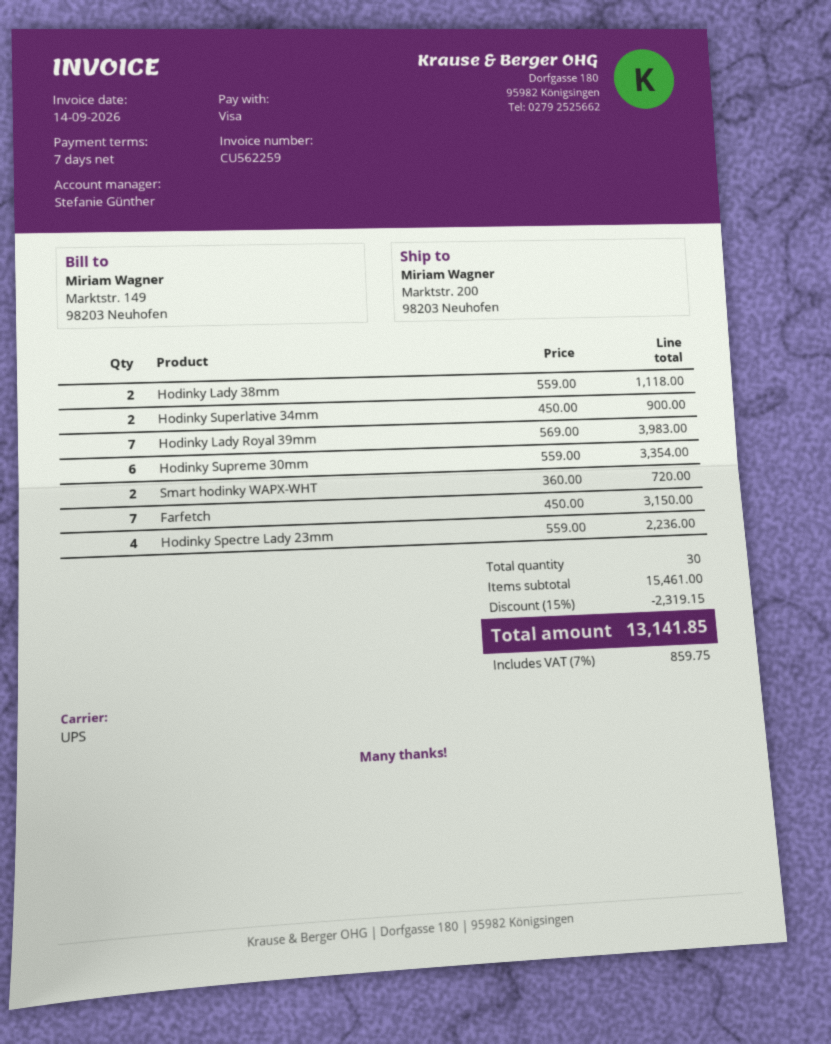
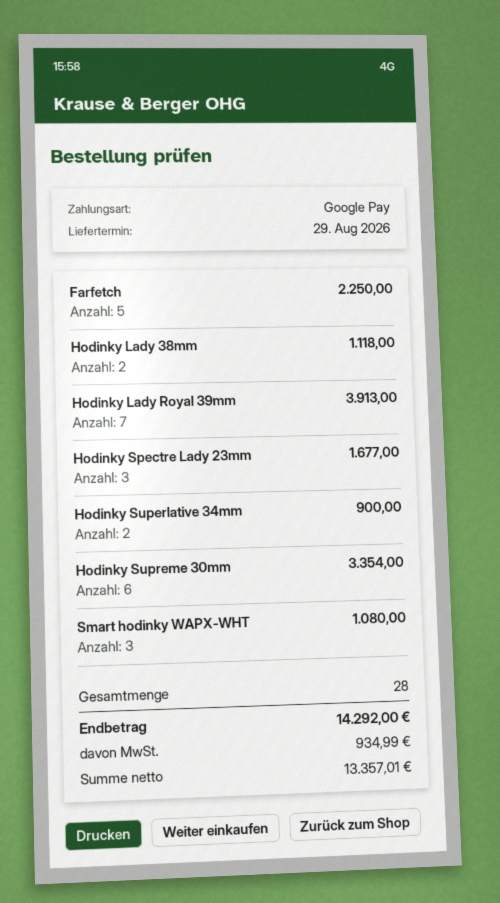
payment method: Visa -> Google Pay
Hodinky Lady Royal 39mm: 7 for 3983.00 -> 7 for 3913.00
Smart hodinky WAPX-WHT: 2 for 720.00 -> 3 for 1080.00
Farfetch: 7 for 3150.00 -> 5 for 2250.00
Hodinky Spectre Lady 23mm: 4 for 2236.00 -> 3 for 1677.00
total quantity: 30 -> 28
discount: 15% = 2319.15 -> none
tax: 859.75 -> 934.99
total: 13141.85 -> 14292.00

